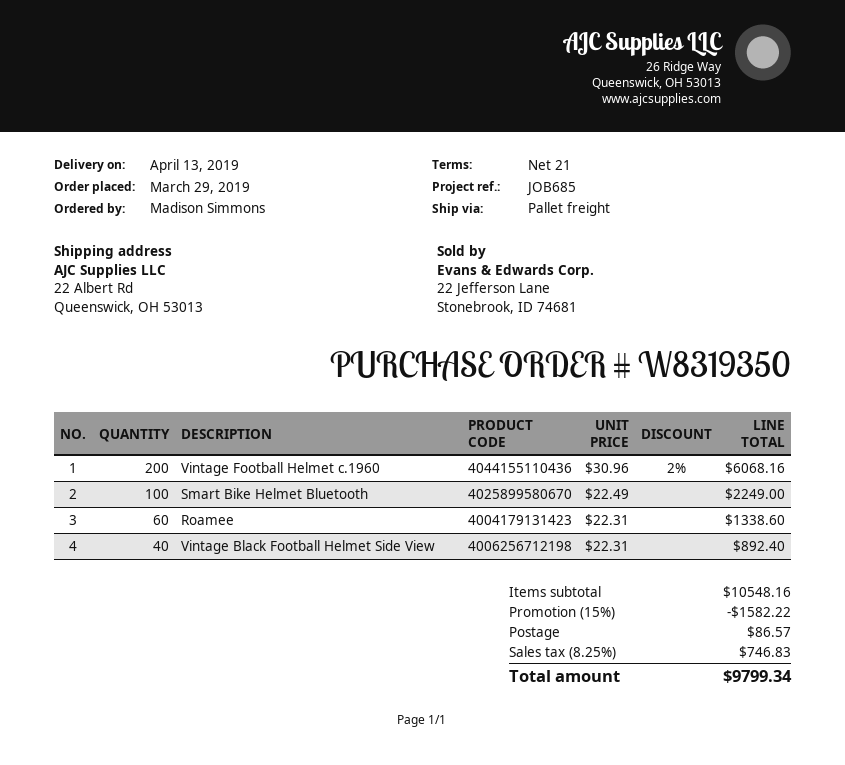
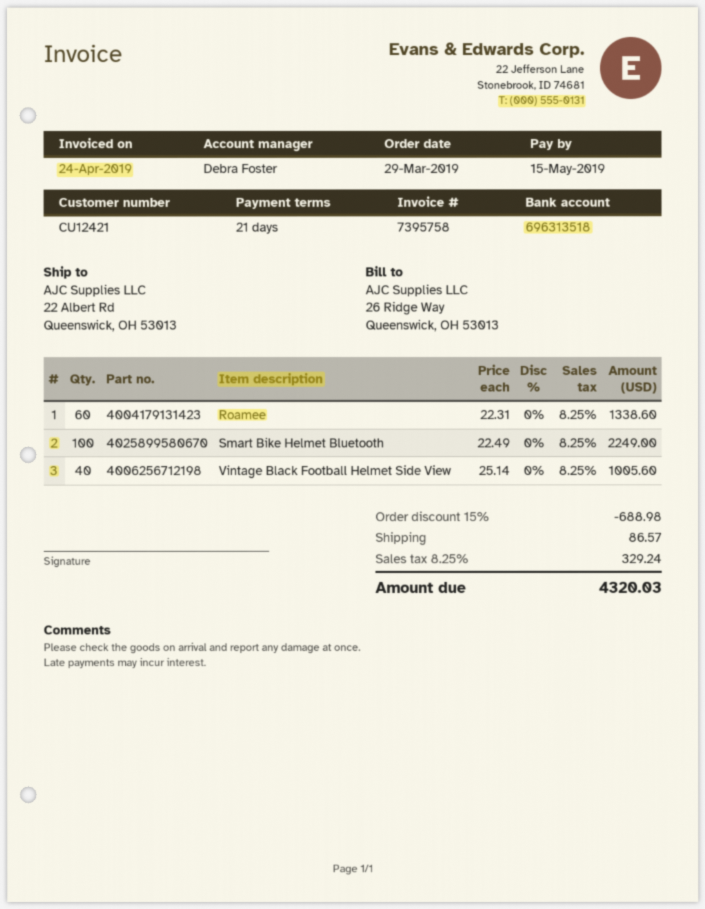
Vintage Football Helmet c.1960: 200 x 30.96 - 2% = 6068.16 -> none
Vintage Black Football Helmet Side View: 40 x 22.31 = 892.40 -> 40 x 25.14 = 1005.60
discount: 15% = 1582.22 -> 15% = 688.98
tax: 8.25% = 746.83 -> 8.25% = 329.24
total: 9799.34 -> 4320.03

